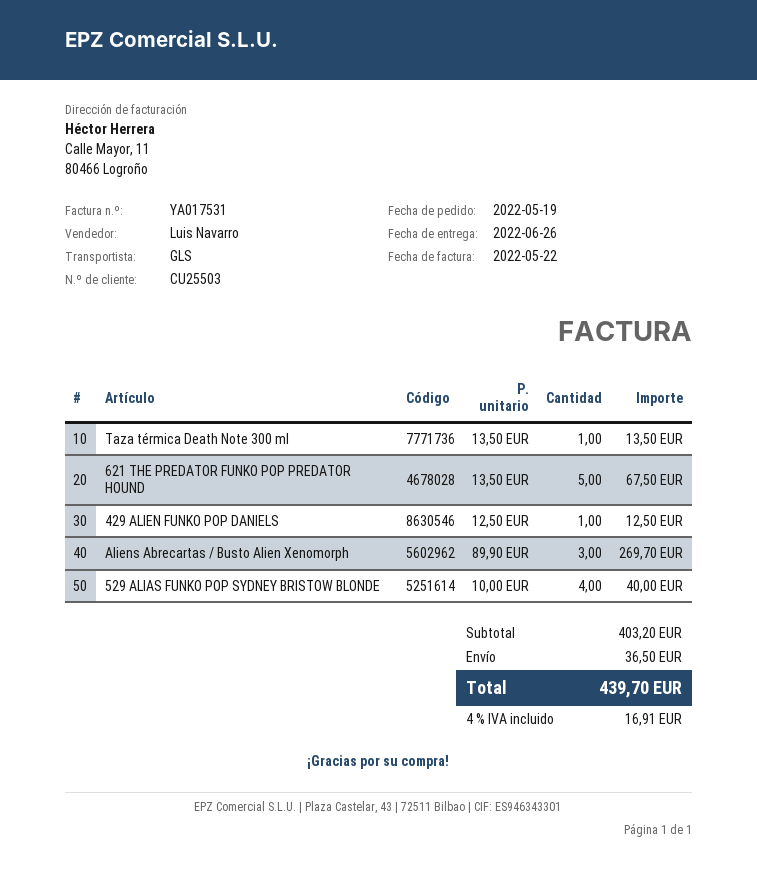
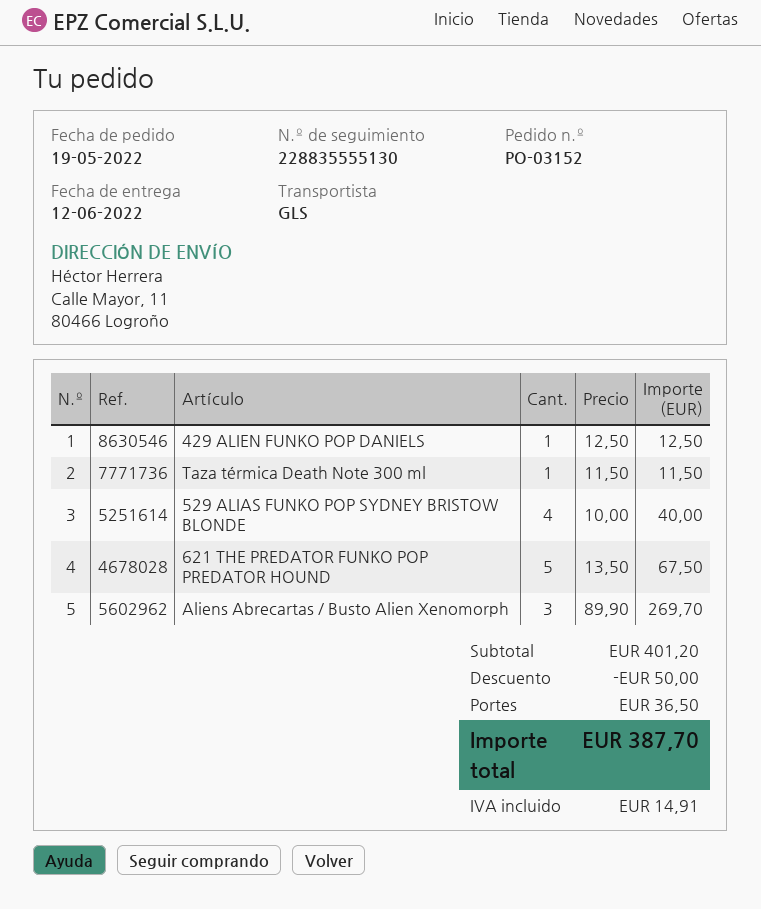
delivery date: 2022-06-26 -> 2022-06-12
Taza térmica Death Note 300 ml: 1 x 13.50 = 13.50 -> 1 x 11.50 = 11.50
subtotal: 403.20 -> 401.20
discount: none -> 50.00
tax: 16.91 -> 14.91
total: 439.70 -> 387.70

